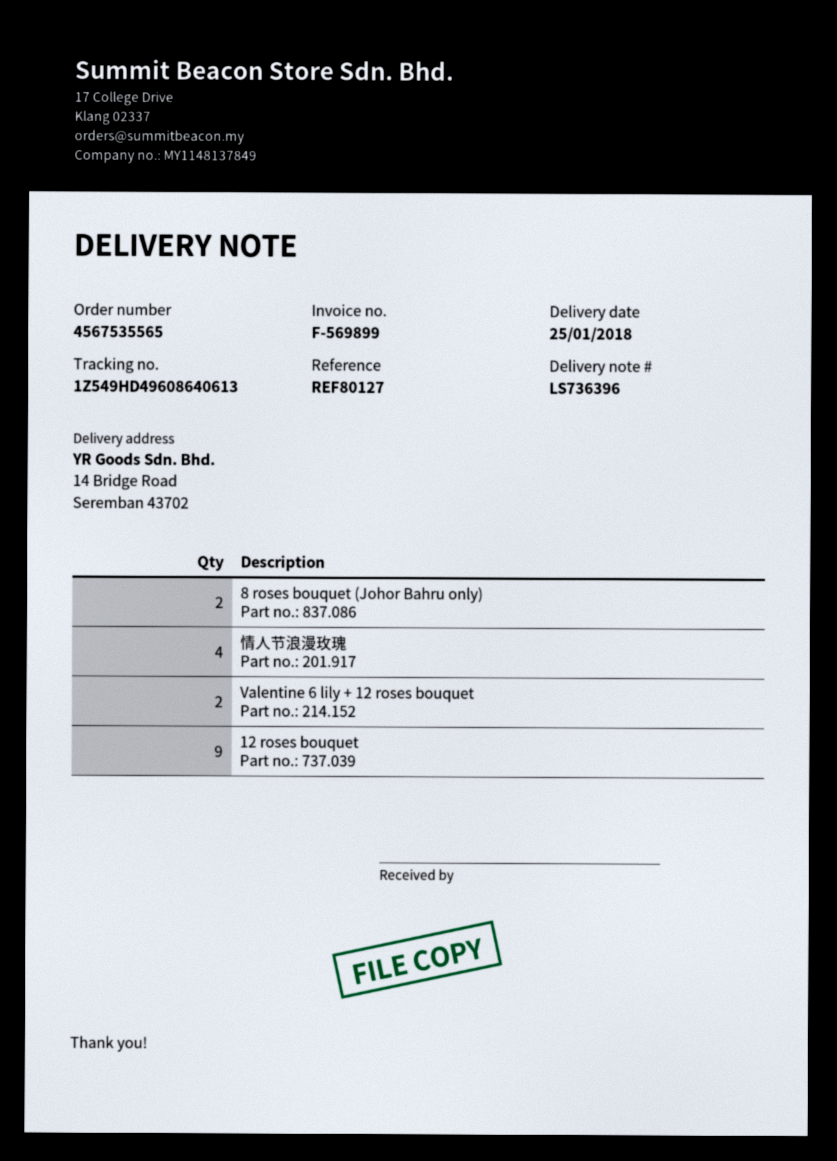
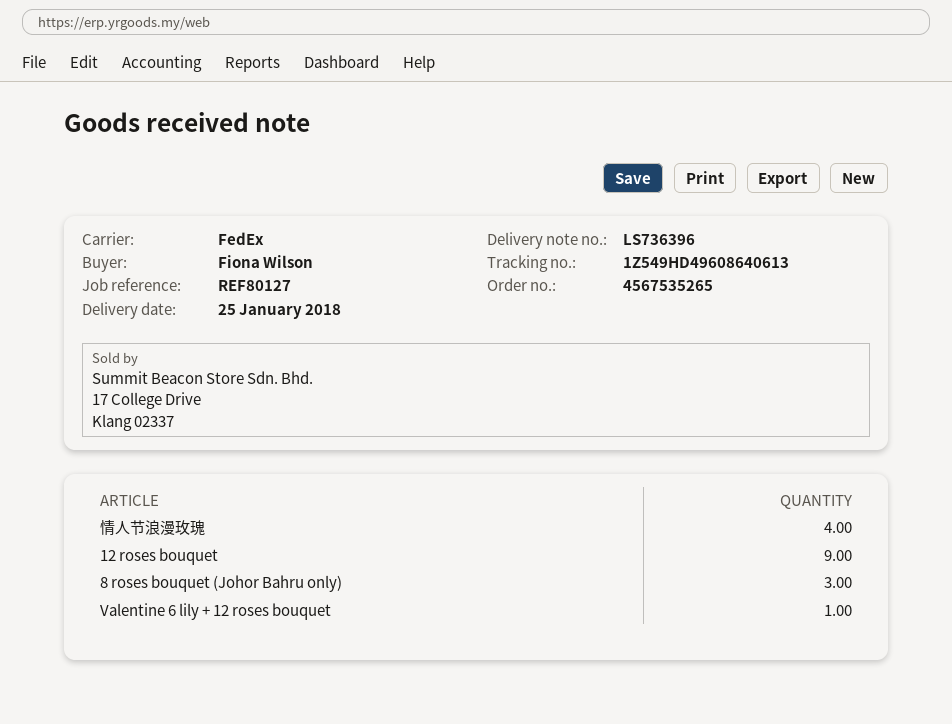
order number: 4567535565 -> 4567535265
8 roses bouquet (Johor Bahru only): 2 -> 3
Valentine 6 lily + 12 roses bouquet: 2 -> 1

